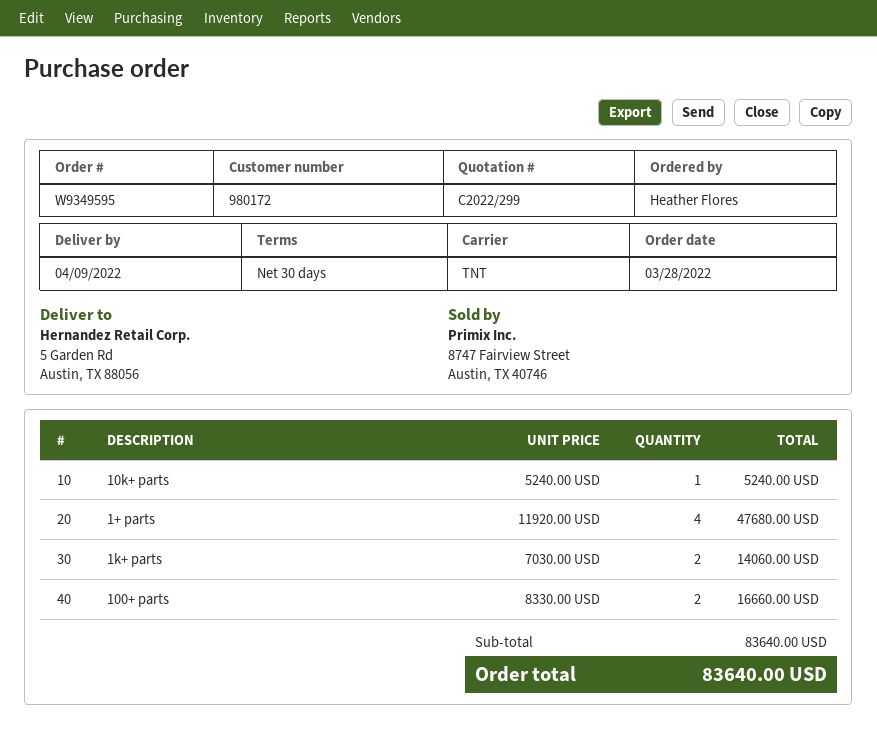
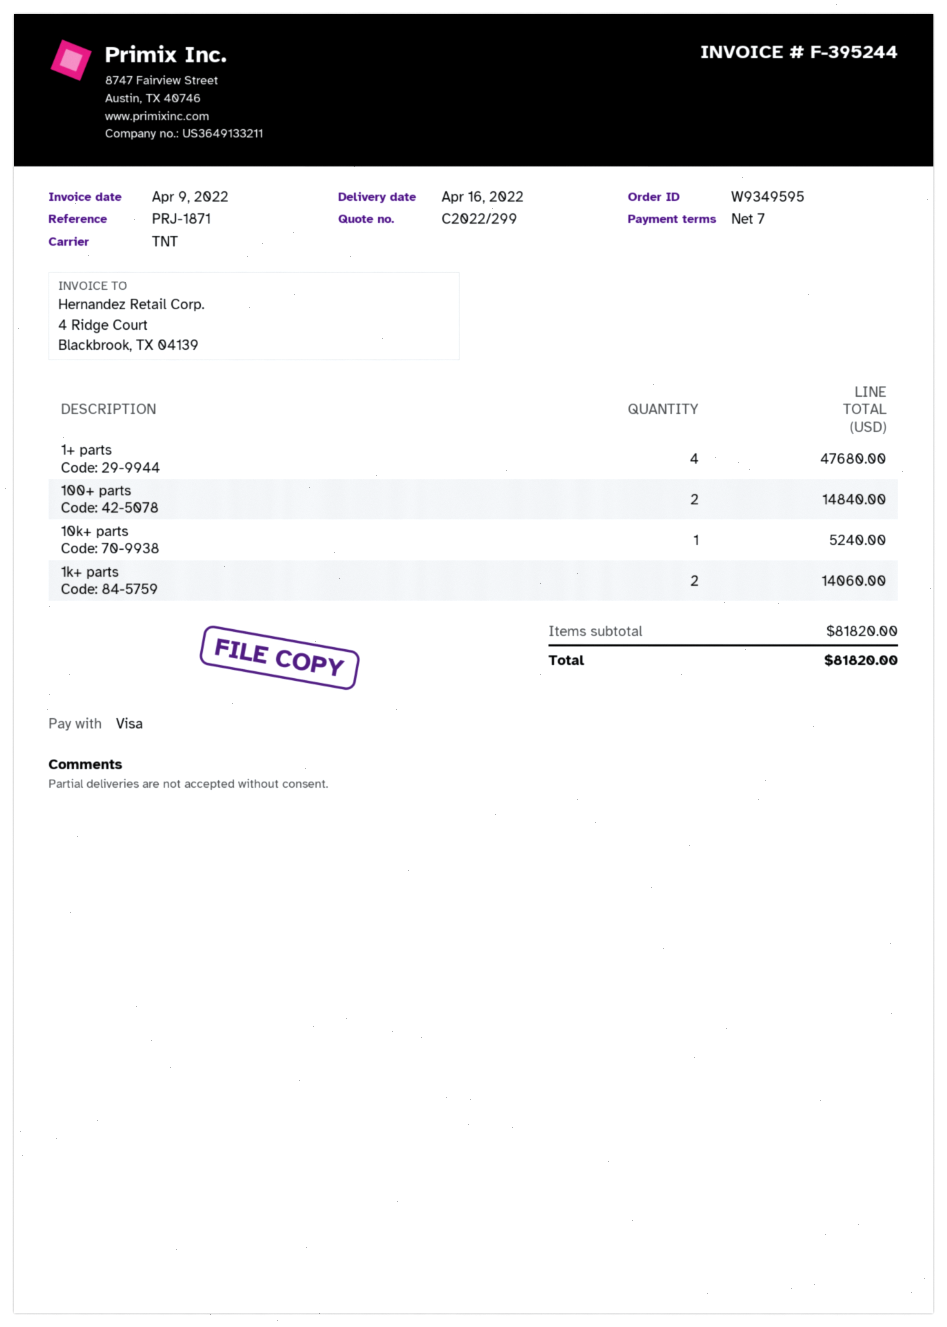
delivery date: 2022-04-09 -> 2022-04-16
payment terms: 30 days -> 7 days
100+ parts: 2 for 16660.00 -> 2 for 14840.00
subtotal: 83640.00 -> 81820.00
total: 83640.00 -> 81820.00

